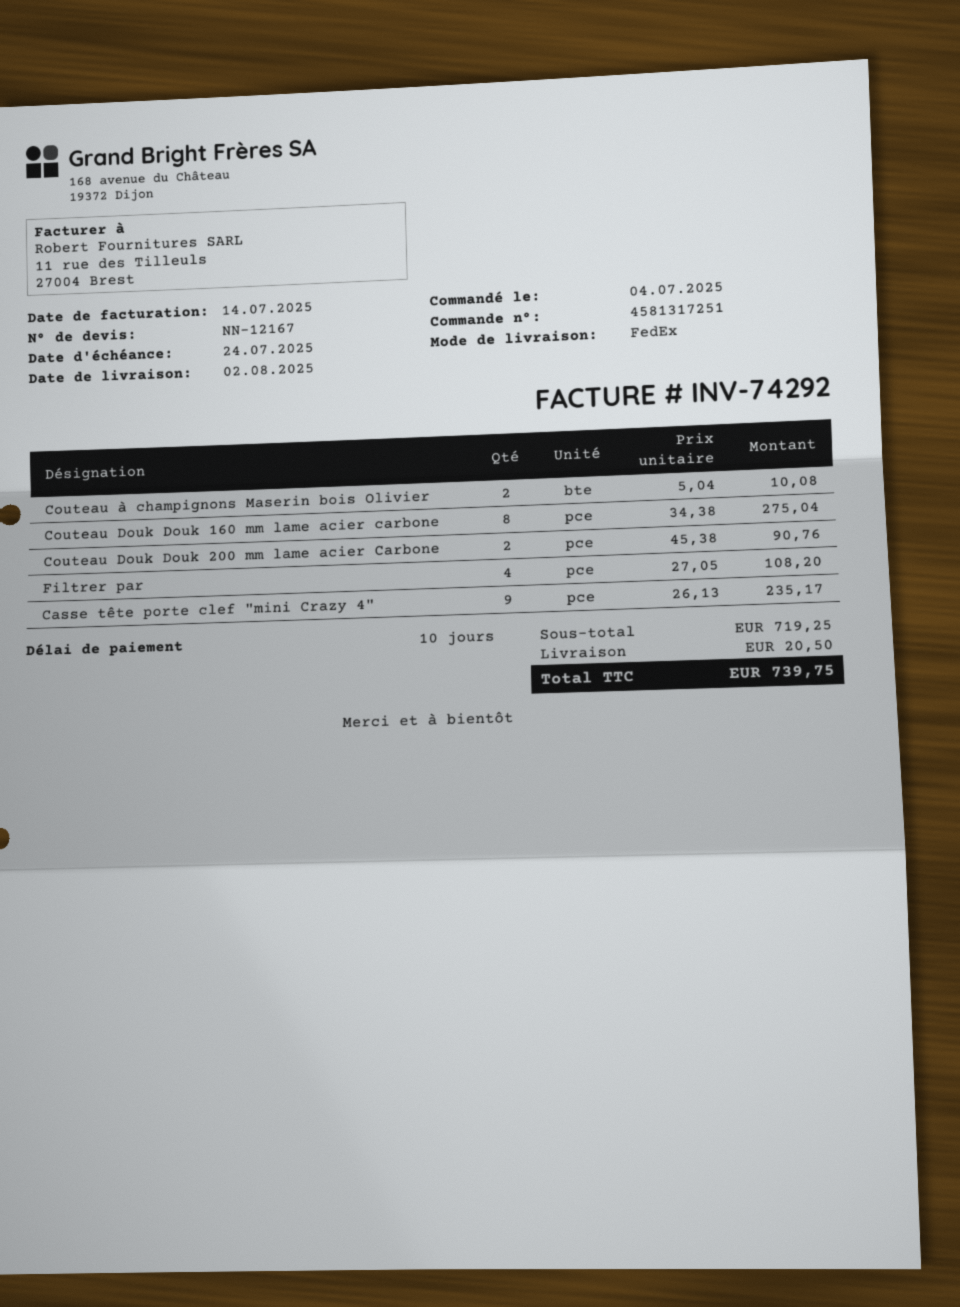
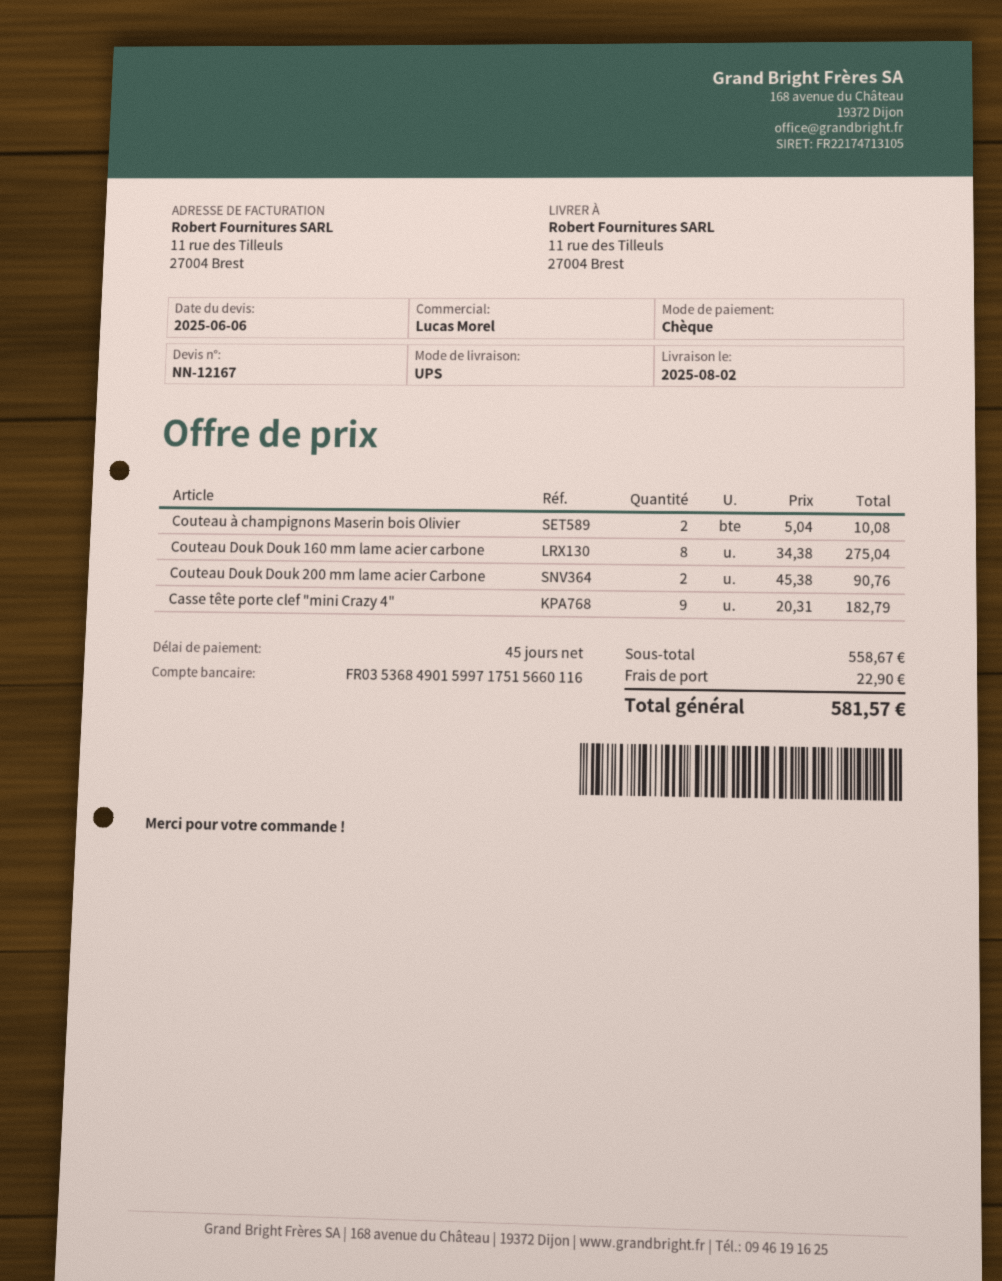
payment terms: 10 days -> 45 days
shipping method: FedEx -> UPS
Filtrer par: 4 x 27.05 = 108.20 -> none
Casse tête porte clef "mini Crazy 4": 9 x 26.13 = 235.17 -> 9 x 20.31 = 182.79
subtotal: 719.25 -> 558.67
shipping: 20.50 -> 22.90
total: 739.75 -> 581.57

